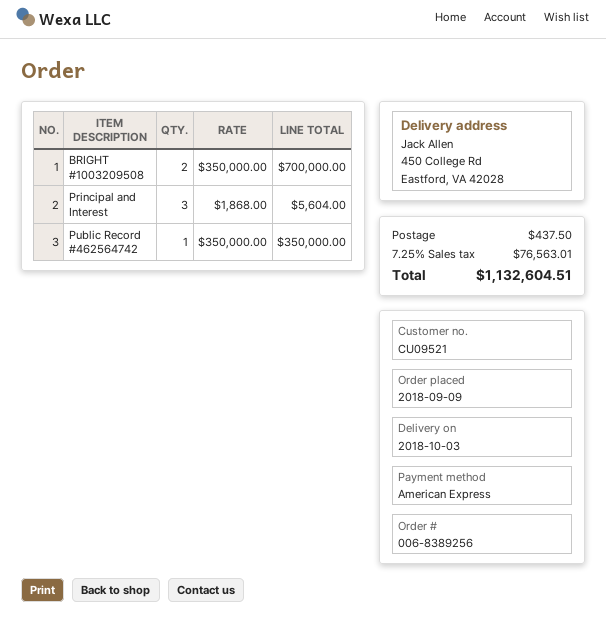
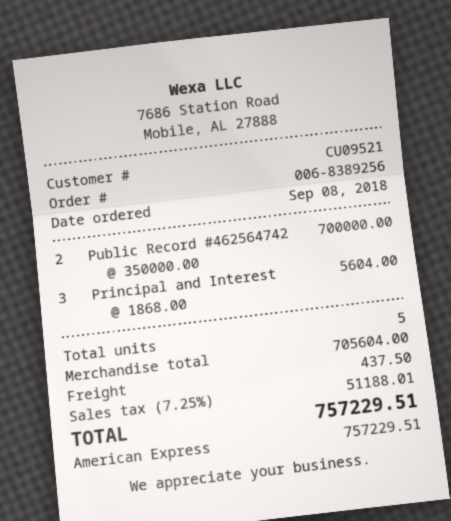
order date: 2018-09-09 -> 2018-09-08
BRIGHT #1003209508: 2 x 350000.00 = 700000.00 -> none
Public Record #462564742: 1 x 350000.00 = 350000.00 -> 2 x 350000.00 = 700000.00
tax: 7.25% = 76563.01 -> 7.25% = 51188.01
total: 1132604.51 -> 757229.51

